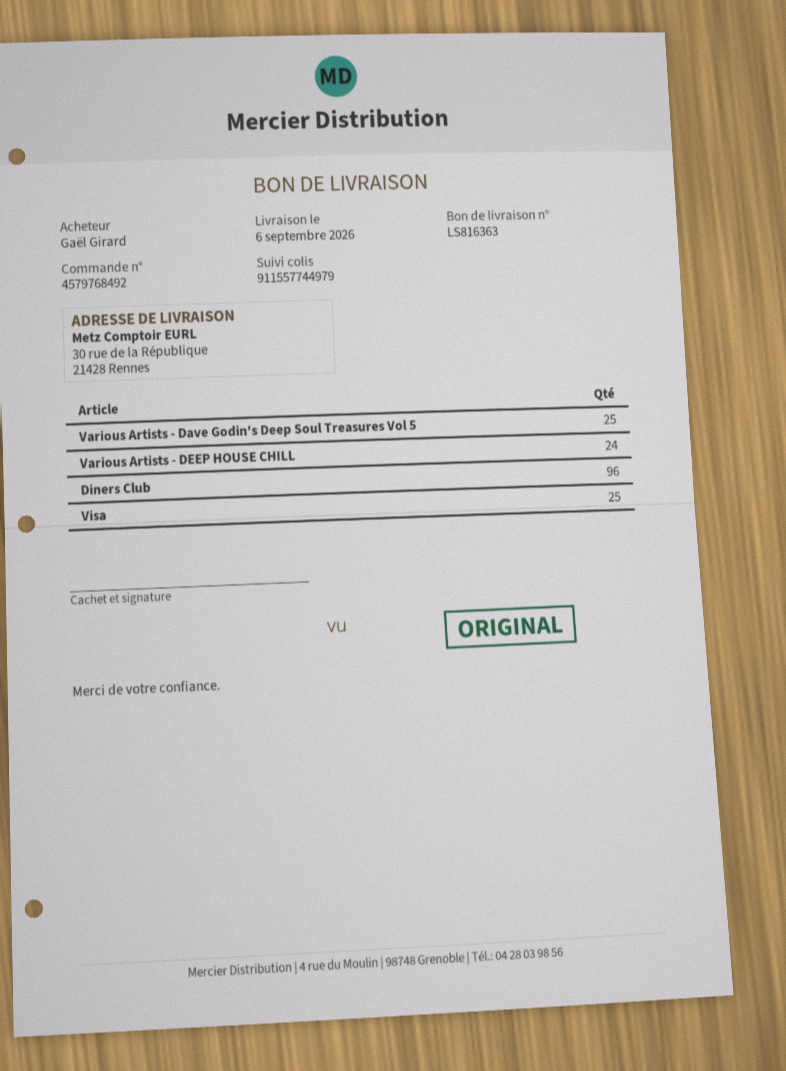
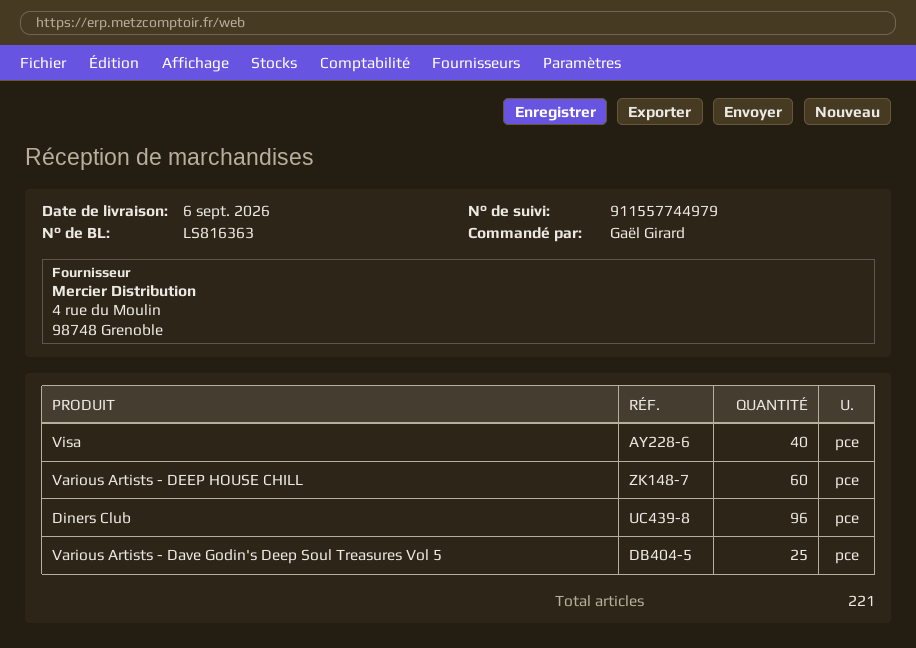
Various Artists - DEEP HOUSE CHILL: 24 -> 60
Visa: 25 -> 40

